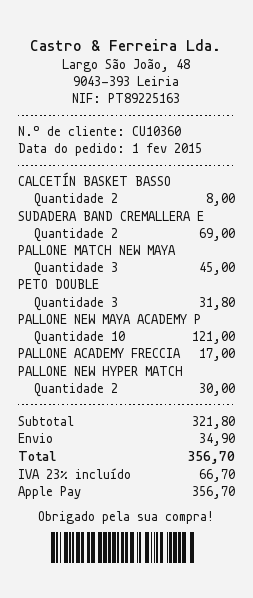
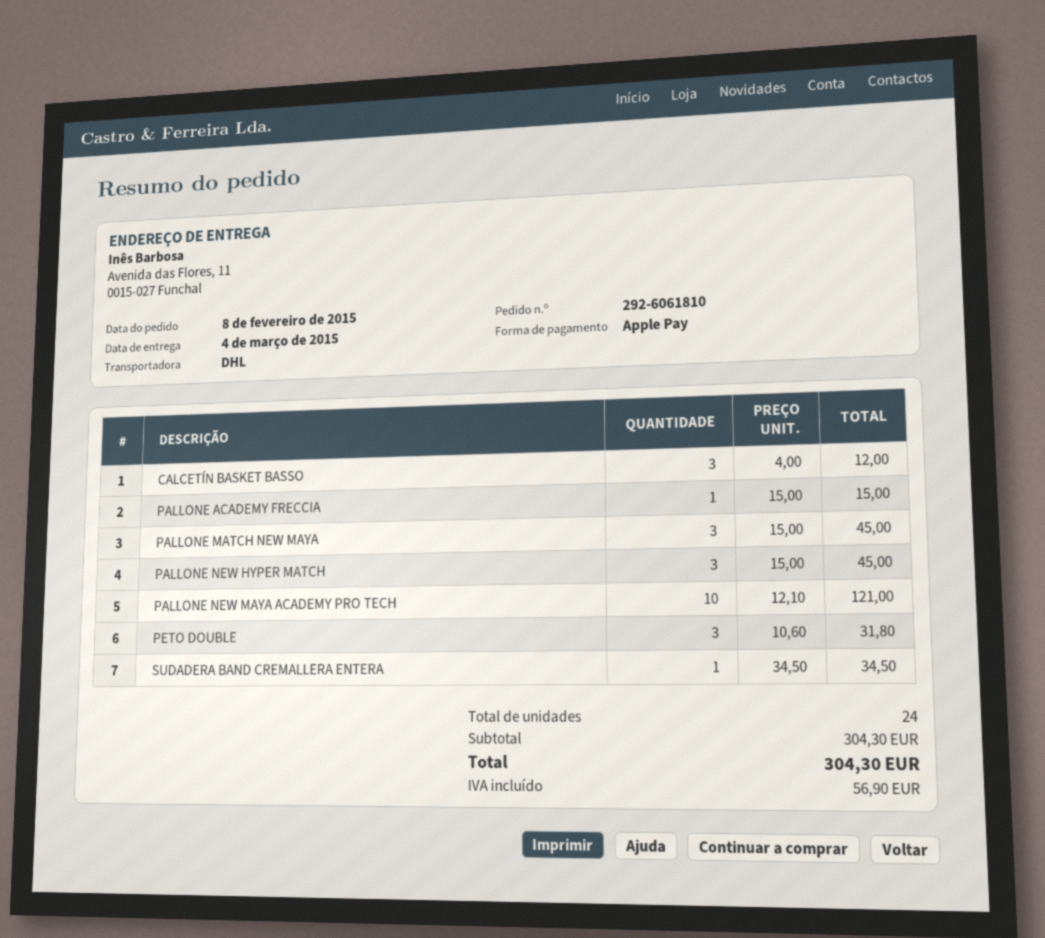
order date: 2015-02-01 -> 2015-02-08
CALCETÍN BASKET BASSO: 2 for 8.00 -> 3 for 12.00
SUDADERA BAND CREMALLERA E: 2 for 69.00 -> 1 for 34.50
PALLONE ACADEMY FRECCIA: 1 for 17.00 -> 1 for 15.00
PALLONE NEW HYPER MATCH: 2 for 30.00 -> 3 for 45.00
subtotal: 321.80 -> 304.30
shipping: 34.90 -> none
tax: 66.70 -> 56.90
total: 356.70 -> 304.30

